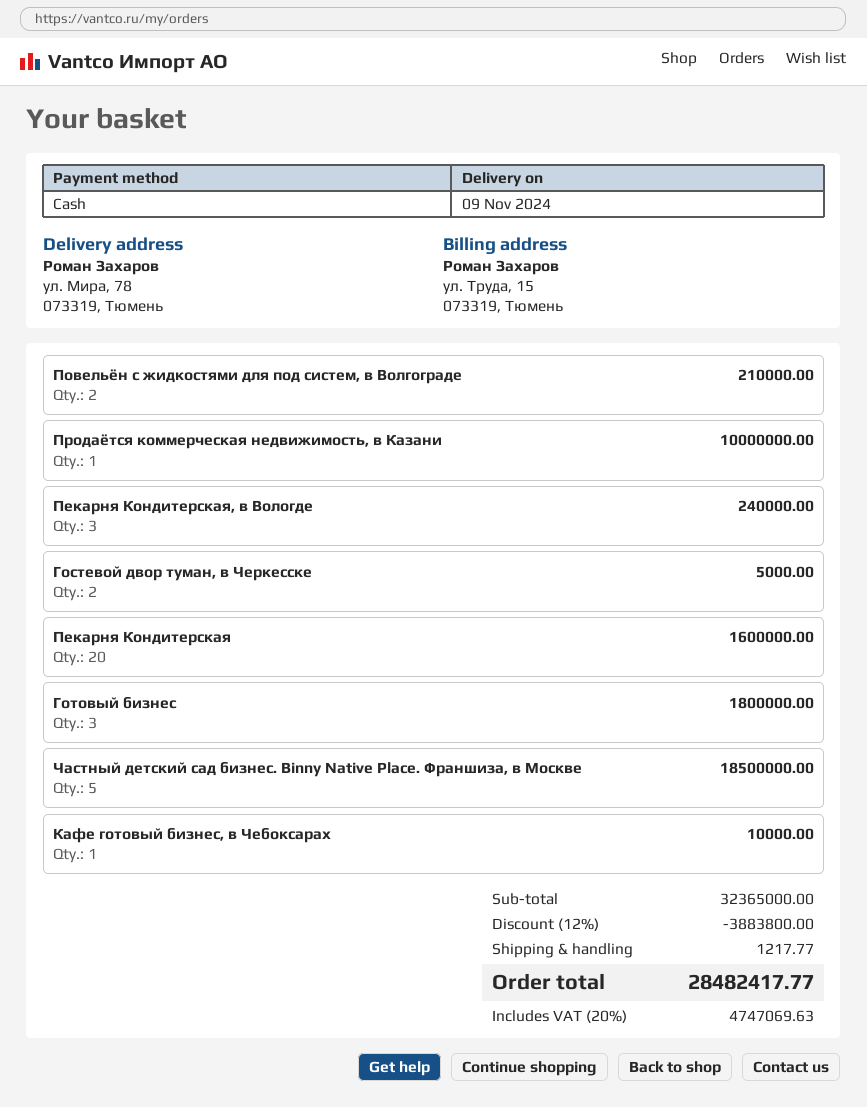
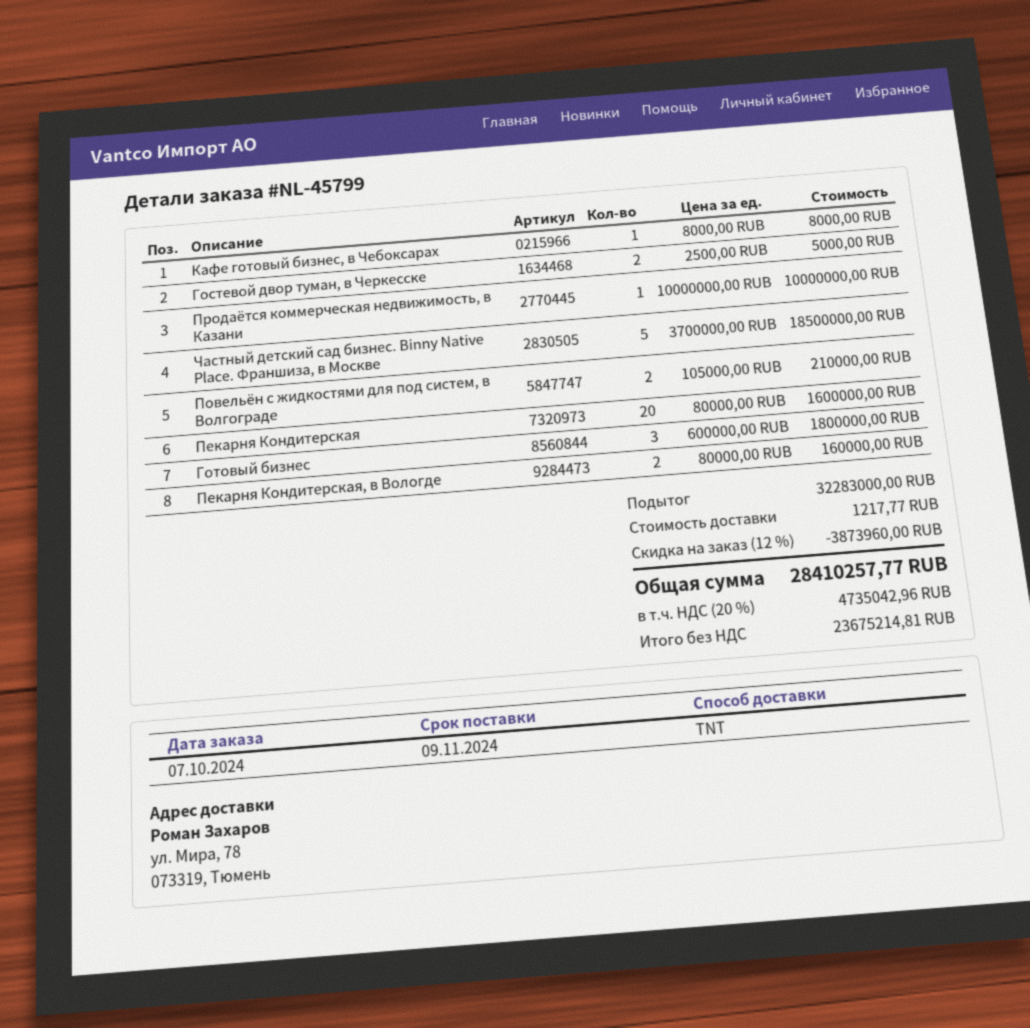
Пекарня Кондитерская, в Вологде: 3 for 240000.00 -> 2 for 160000.00
Кафе готовый бизнес, в Чебоксарах: 1 for 10000.00 -> 1 for 8000.00
subtotal: 32365000.00 -> 32283000.00
discount: 12% = 3883800.00 -> 12% = 3873960.00
tax: 20% = 4747069.63 -> 20% = 4735042.96
total: 28482417.77 -> 28410257.77

